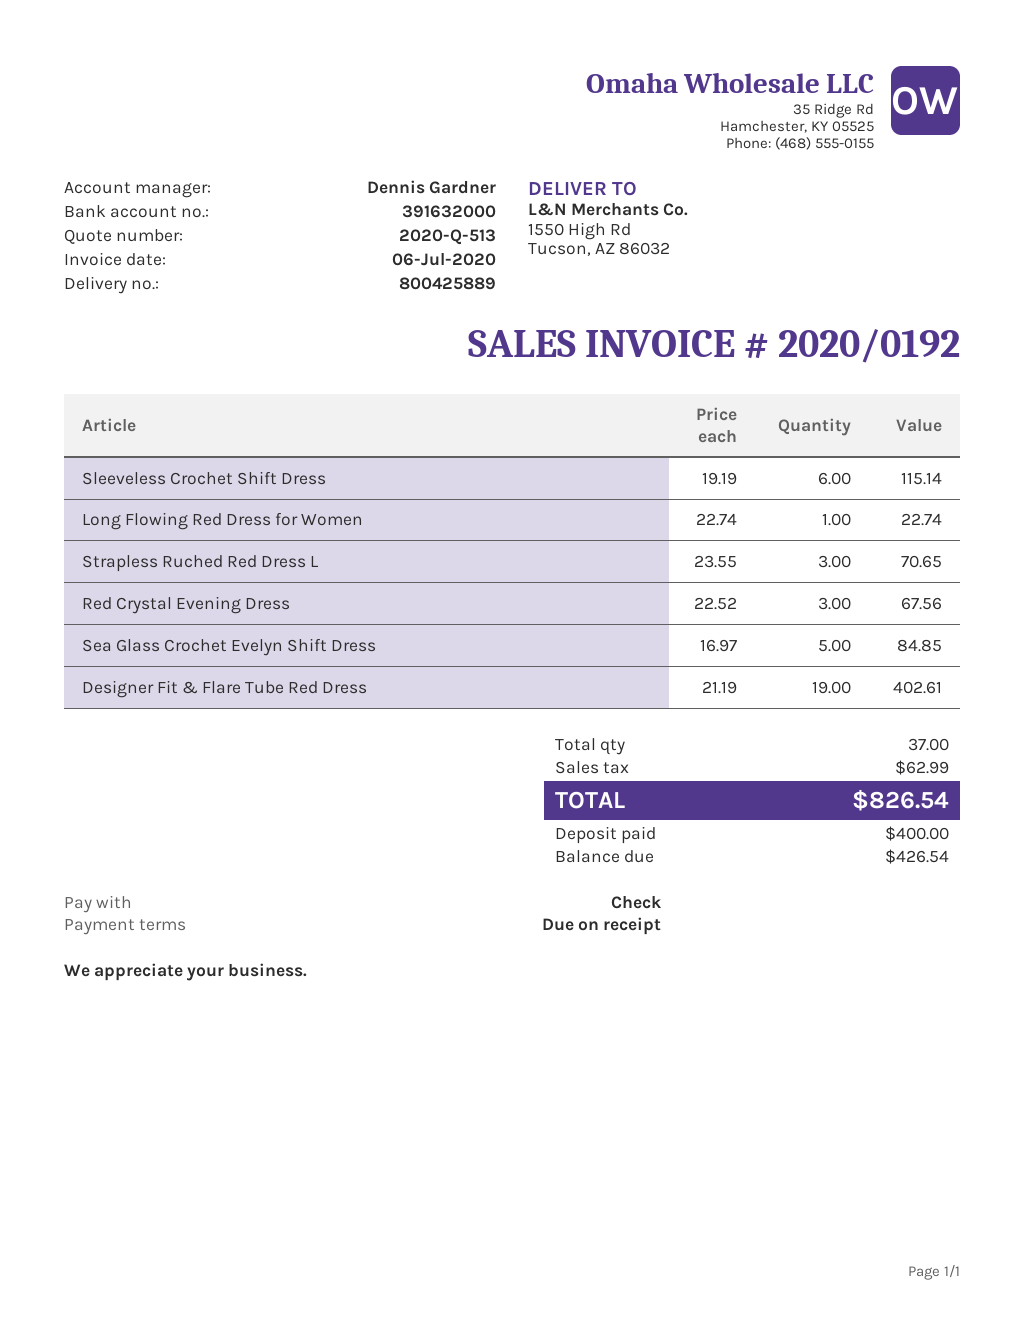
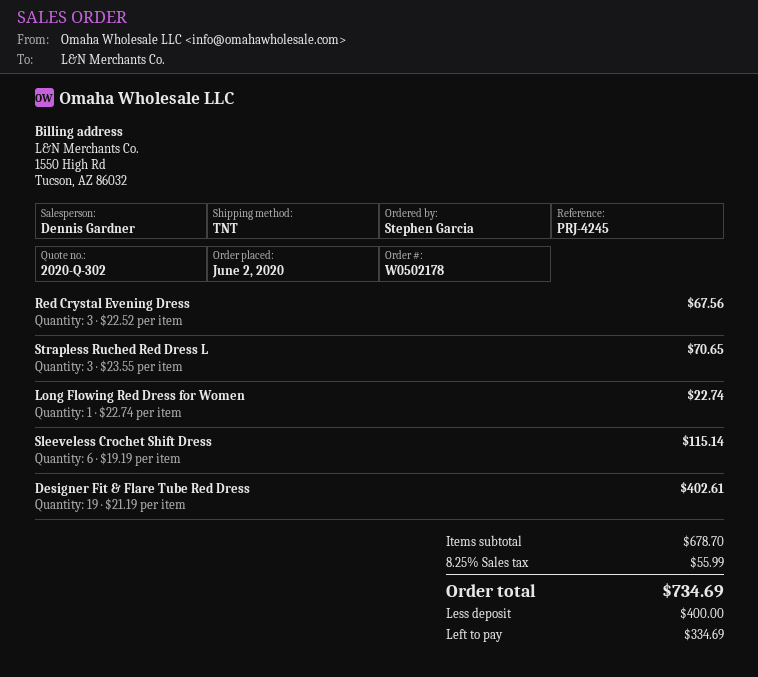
quote number: 2020-Q-513 -> 2020-Q-302
Sea Glass Crochet Evelyn Shift Dress: 5 x 16.97 = 84.85 -> none
tax: 62.99 -> 55.99
total: 826.54 -> 734.69
balance: 426.54 -> 334.69

